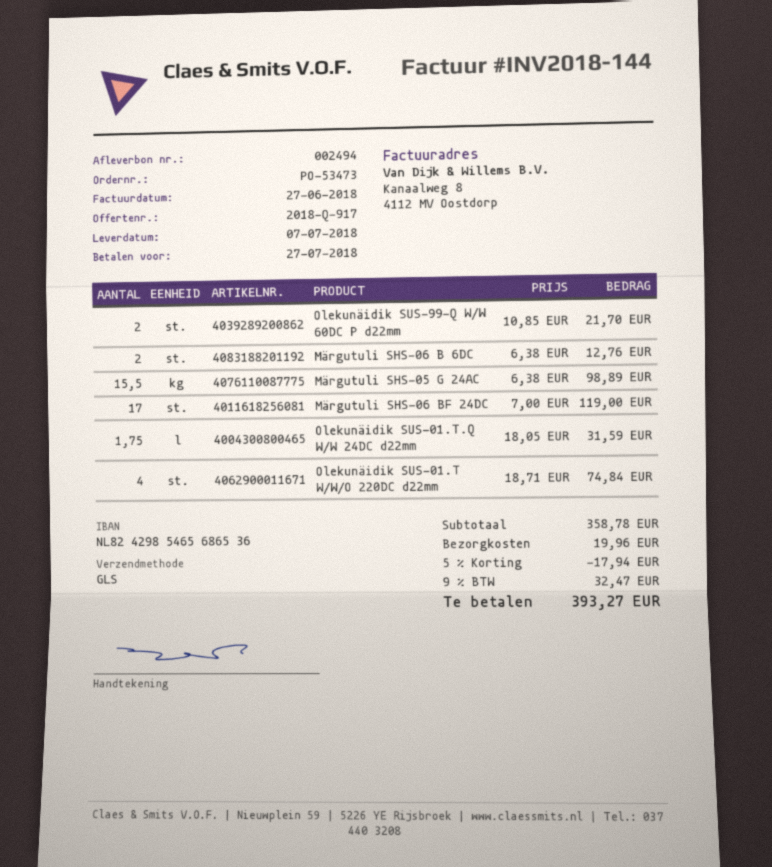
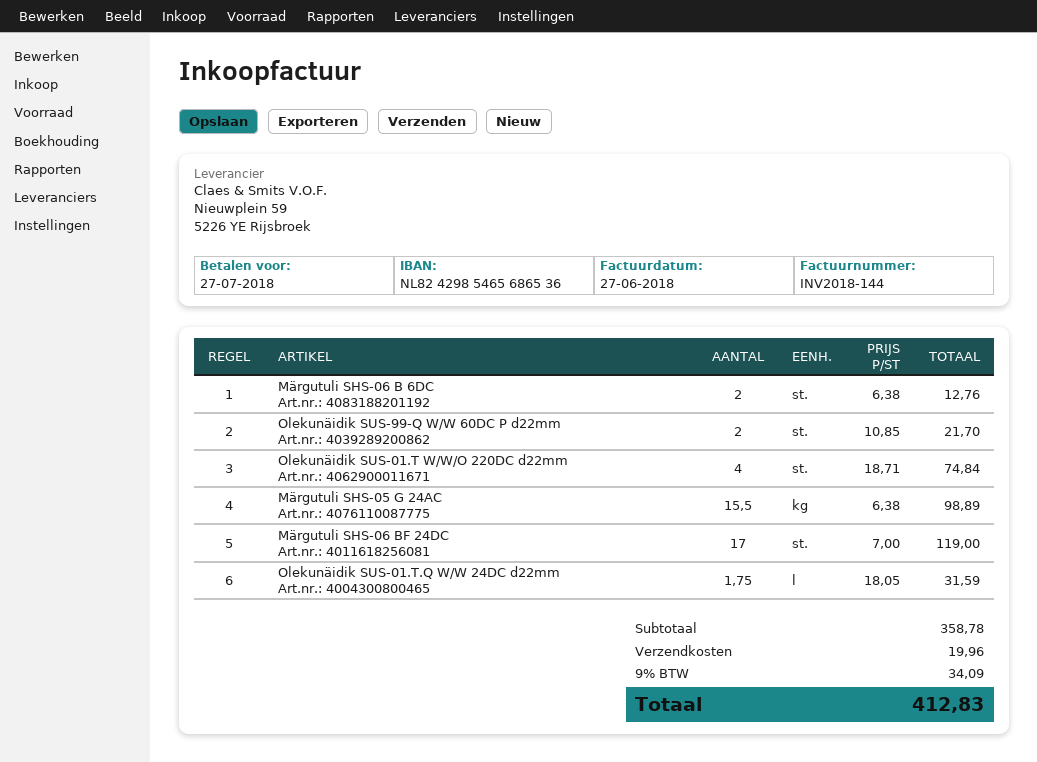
discount: 5% = 17.94 -> none
tax: 9% = 32.47 -> 9% = 34.09
total: 393.27 -> 412.83

